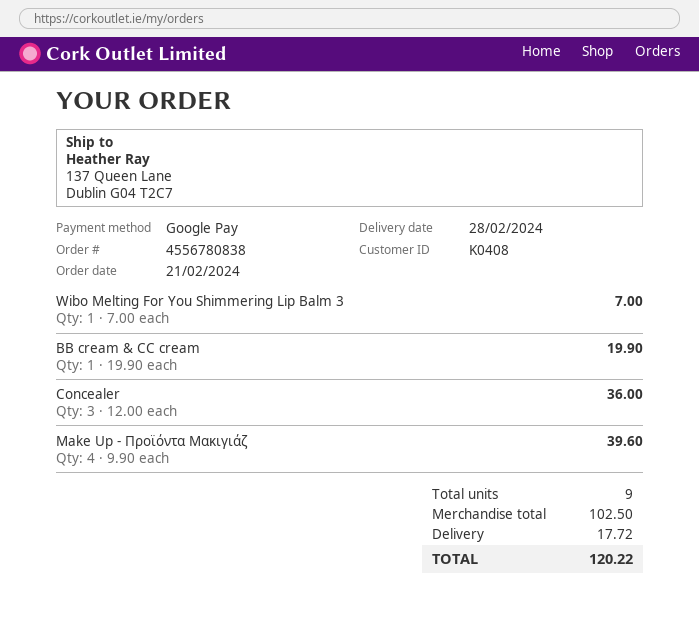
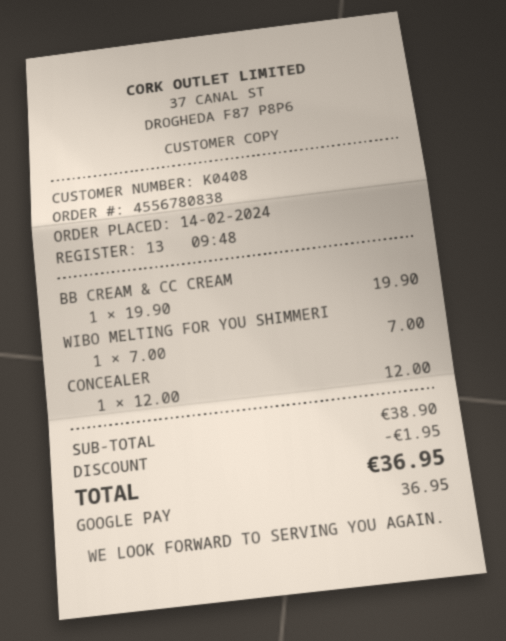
order date: 2024-02-21 -> 2024-02-14
Concealer: 3 x 12.00 = 36.00 -> 1 x 12.00 = 12.00
Make Up - Προϊόντα Μακιγιάζ: 4 x 9.90 = 39.60 -> none
subtotal: 102.50 -> 38.90
discount: none -> 1.95
shipping: 17.72 -> none
total: 120.22 -> 36.95

